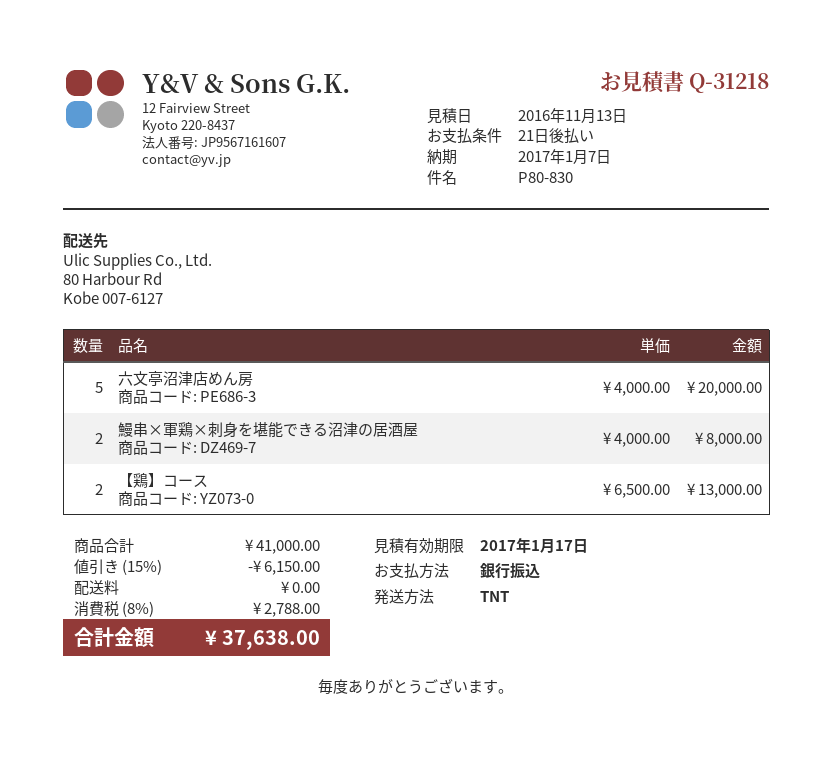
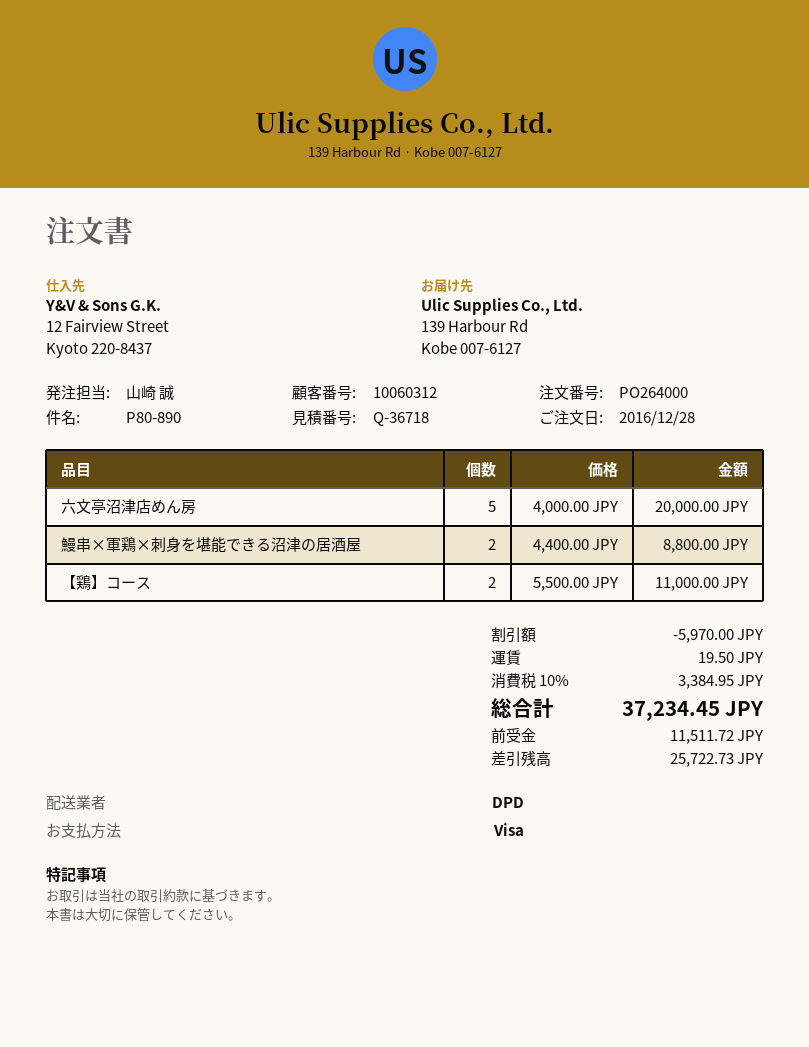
quote number: Q-31218 -> Q-36718
reference: P80-830 -> P80-890
payment method: bank transfer -> Visa
shipping method: TNT -> DPD
ship to: 80 Harbour Rd, Kobe 007-6127 -> 139 Harbour Rd, Kobe 007-6127
鰻串×軍鶏×刺身を堪能できる沼津の居酒屋: 2 x 4000.00 = 8000.00 -> 2 x 4400.00 = 8800.00
【鶏】コース: 2 x 6500.00 = 13000.00 -> 2 x 5500.00 = 11000.00
discount: 6150.00 -> 5970.00
shipping: 0.00 -> 19.50
tax: 8% = 2788.00 -> 10% = 3384.95
total: 37638.00 -> 37234.45

